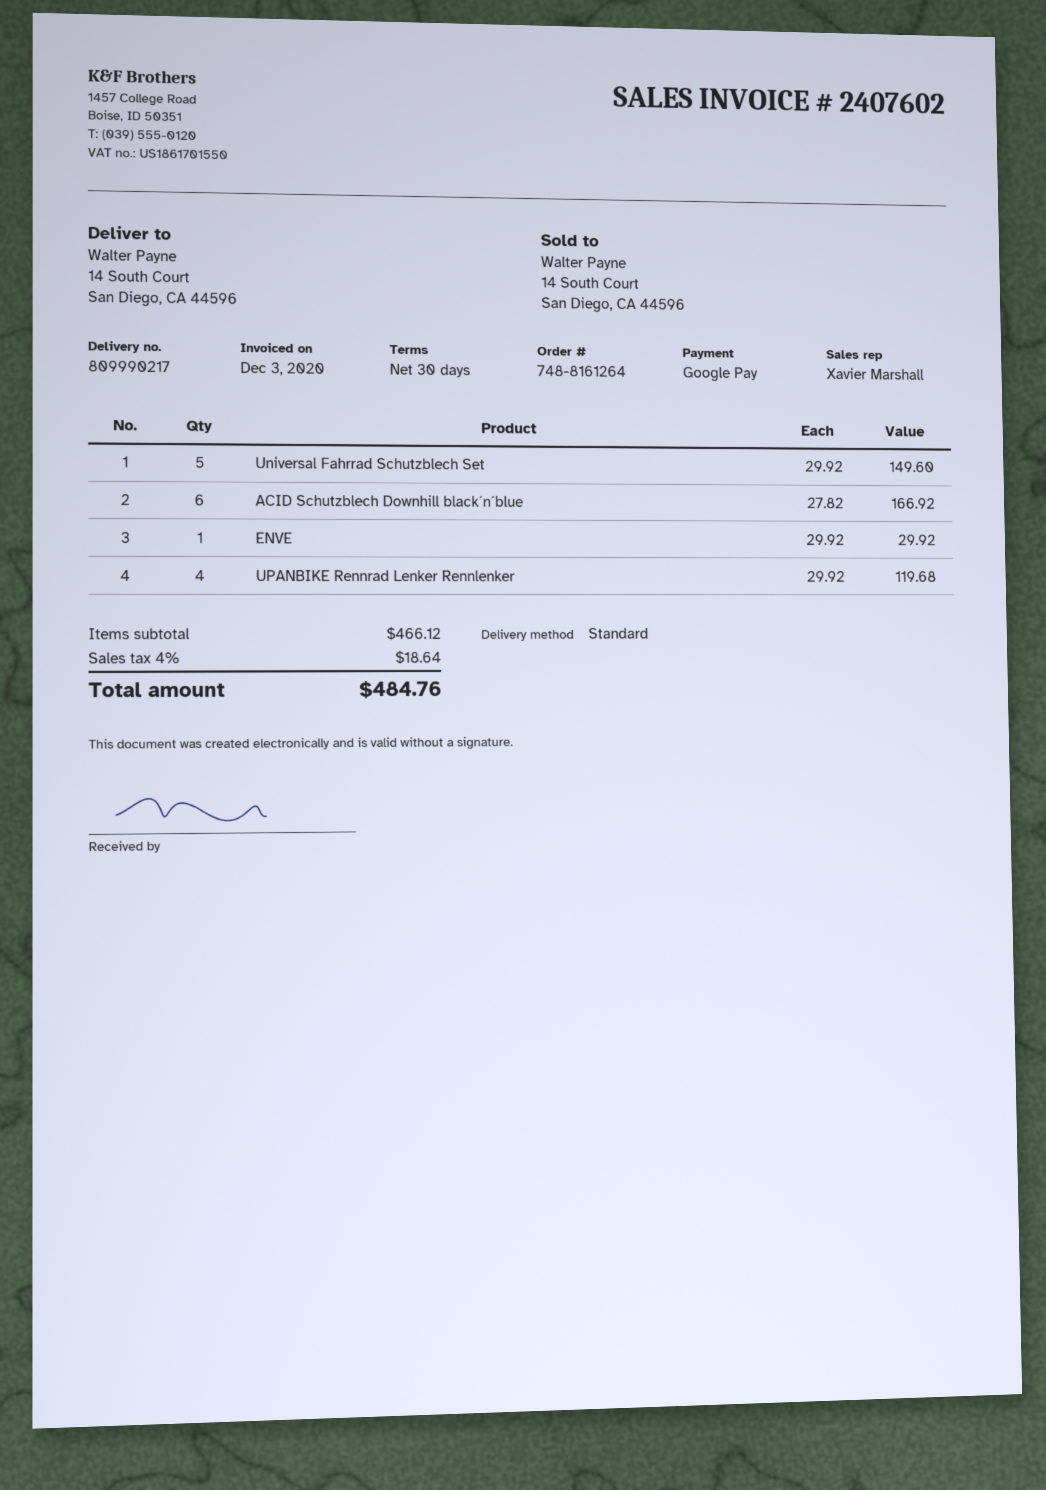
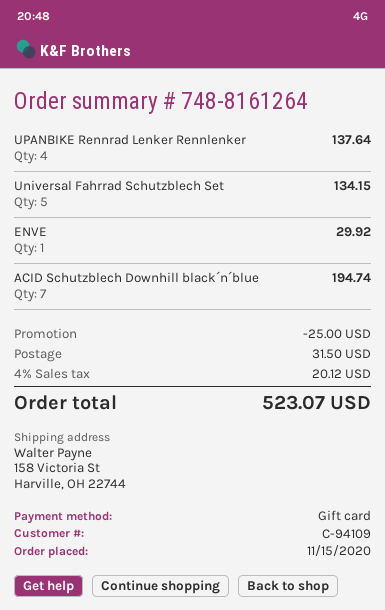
payment method: Google Pay -> gift card
ship to: 14 South Court, San Diego, CA 44596 -> 158 Victoria St, Harville, OH 22744
Universal Fahrrad Schutzblech Set: 5 for 149.60 -> 5 for 134.15
ACID Schutzblech Downhill black´n´blue: 6 for 166.92 -> 7 for 194.74
UPANBIKE Rennrad Lenker Rennlenker: 4 for 119.68 -> 4 for 137.64
discount: none -> 25.00
shipping: none -> 31.50
tax: 4% = 18.64 -> 4% = 20.12
total: 484.76 -> 523.07

